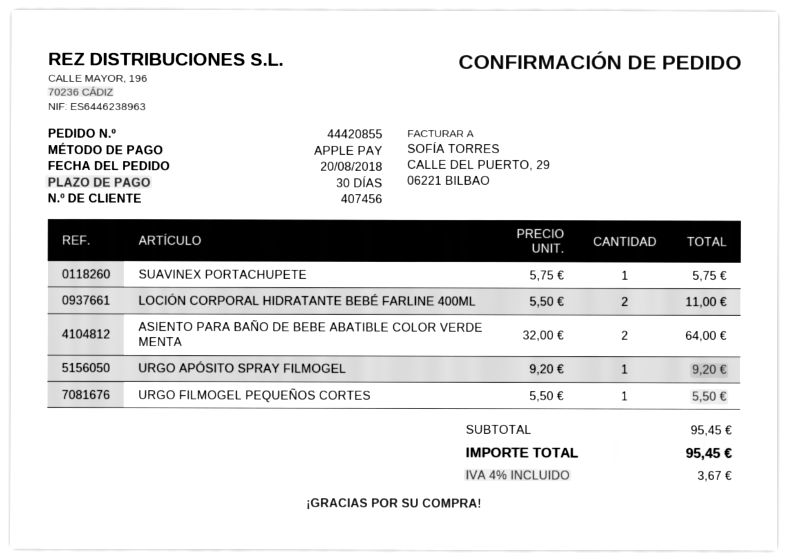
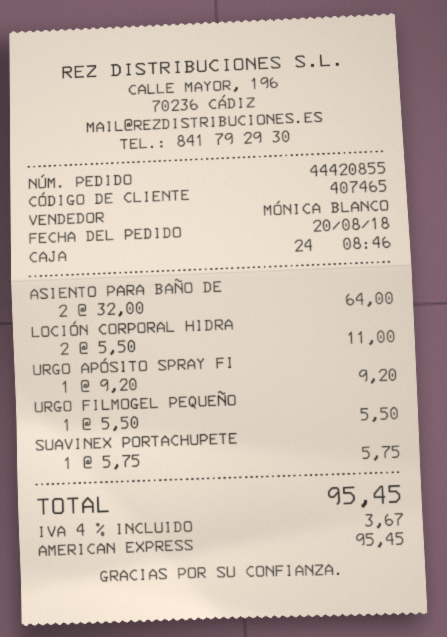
customer number: 407456 -> 407465
payment method: Apple Pay -> American Express

